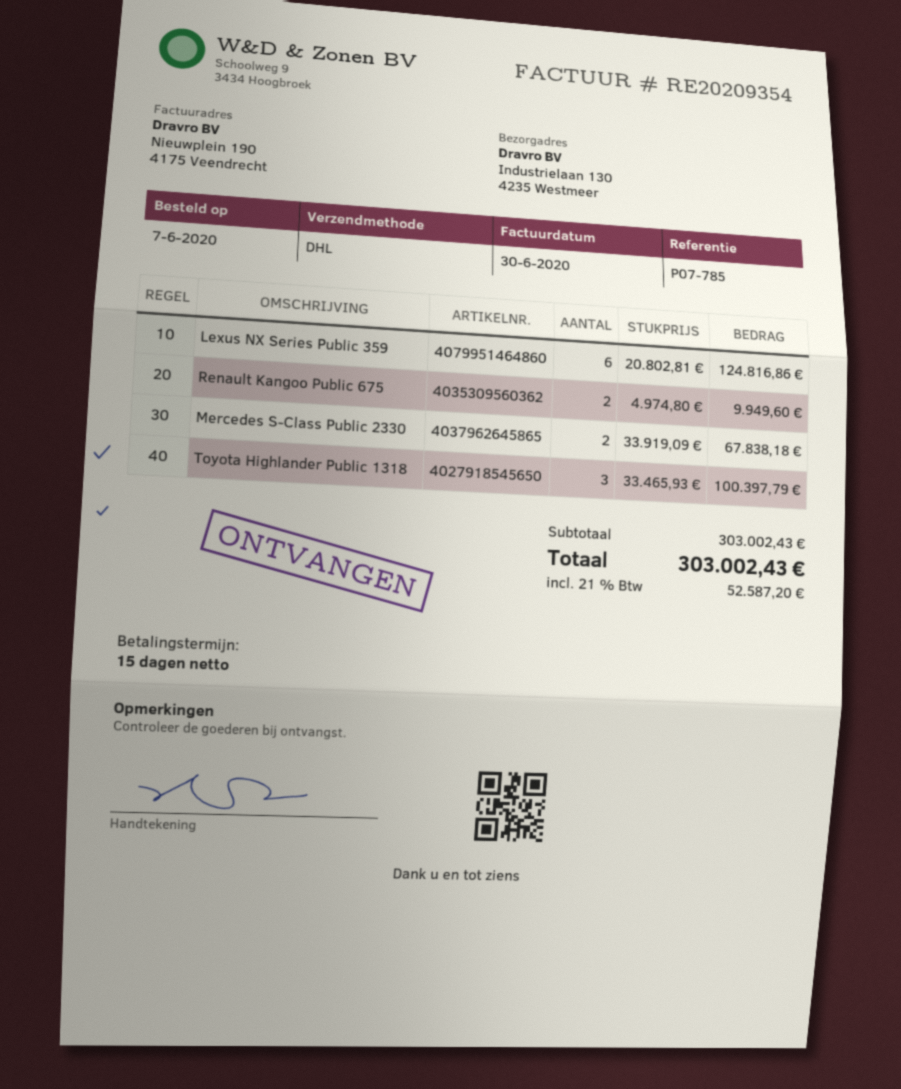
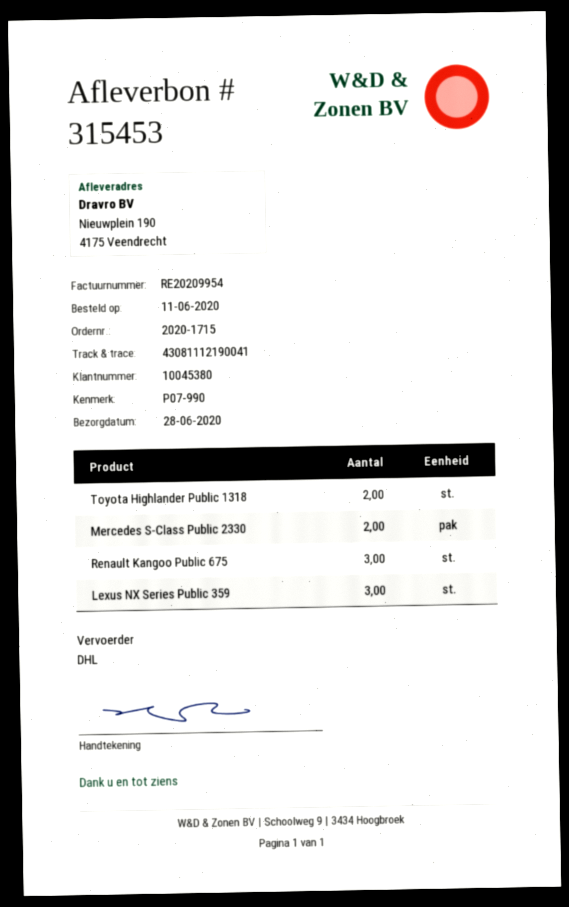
order date: 2020-06-07 -> 2020-06-11
invoice number: RE20209354 -> RE20209954
reference: P07-785 -> P07-990
ship to: Industrielaan 130, 4235 Westmeer -> Nieuwplein 190, 4175 Veendrecht
Lexus NX Series Public 359: 6 -> 3
Renault Kangoo Public 675: 2 -> 3
Toyota Highlander Public 1318: 3 -> 2

